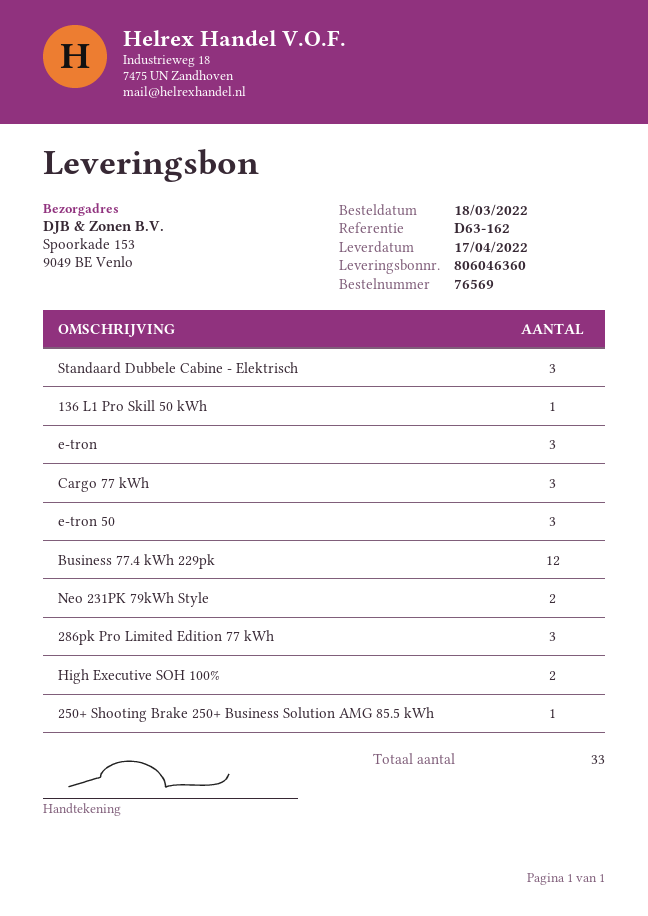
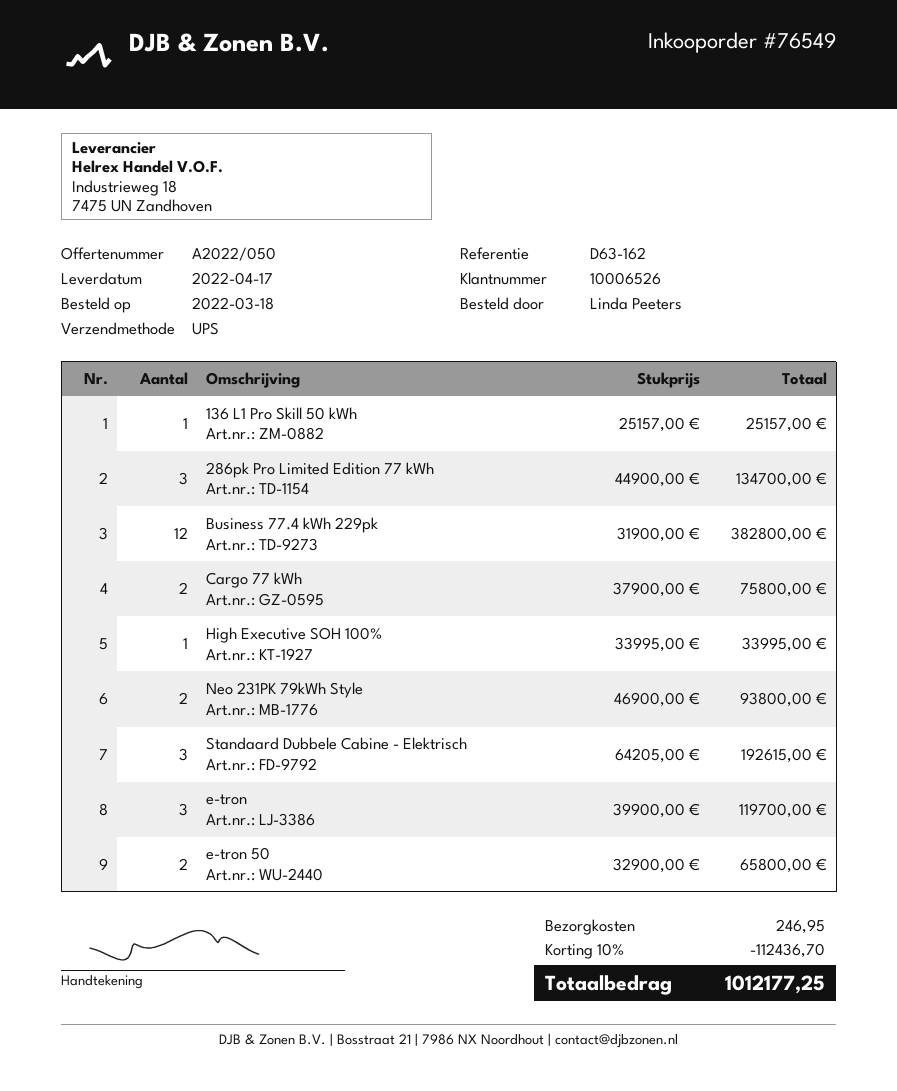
order number: 76569 -> 76549
Cargo 77 kWh: 3 -> 2
e-tron 50: 3 -> 2
High Executive SOH 100%: 2 -> 1
250+ Shooting Brake 250+ Business Solution AMG 85.5 kWh: 1 -> none

